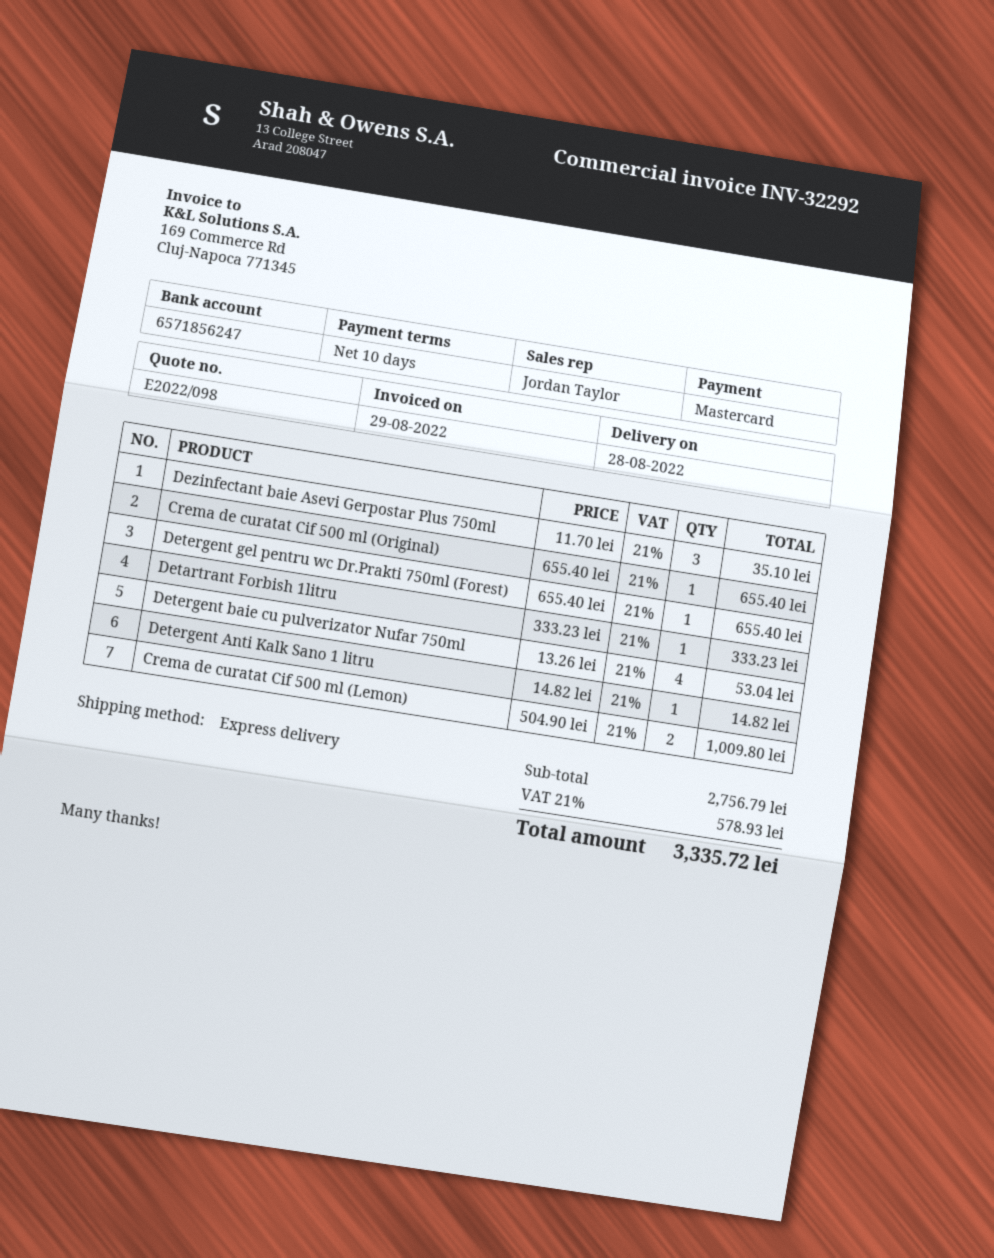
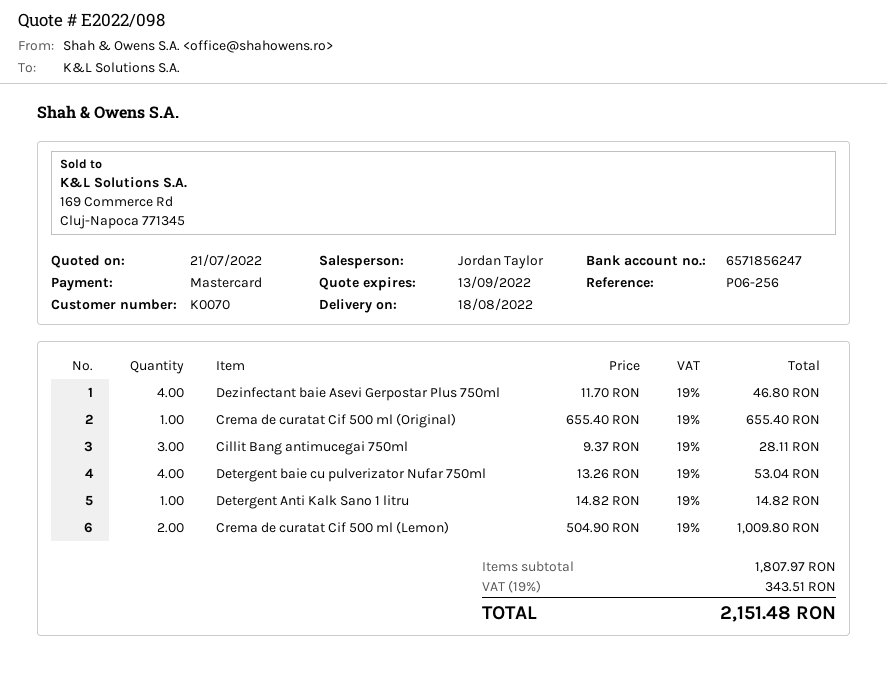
delivery date: 2022-08-28 -> 2022-08-18
Dezinfectant baie Asevi Gerpostar Plus 750ml: 3 x 11.70 = 35.10 -> 4 x 11.70 = 46.80
Detergent gel pentru wc Dr.Prakti 750ml (Forest): 1 x 655.40 = 655.40 -> none
Detartrant Forbish 1litru: 1 x 333.23 = 333.23 -> none
Cillit Bang antimucegai 750ml: none -> 3 x 9.37 = 28.11
subtotal: 2756.79 -> 1807.97
tax: 21% = 578.93 -> 19% = 343.51
total: 3335.72 -> 2151.48

